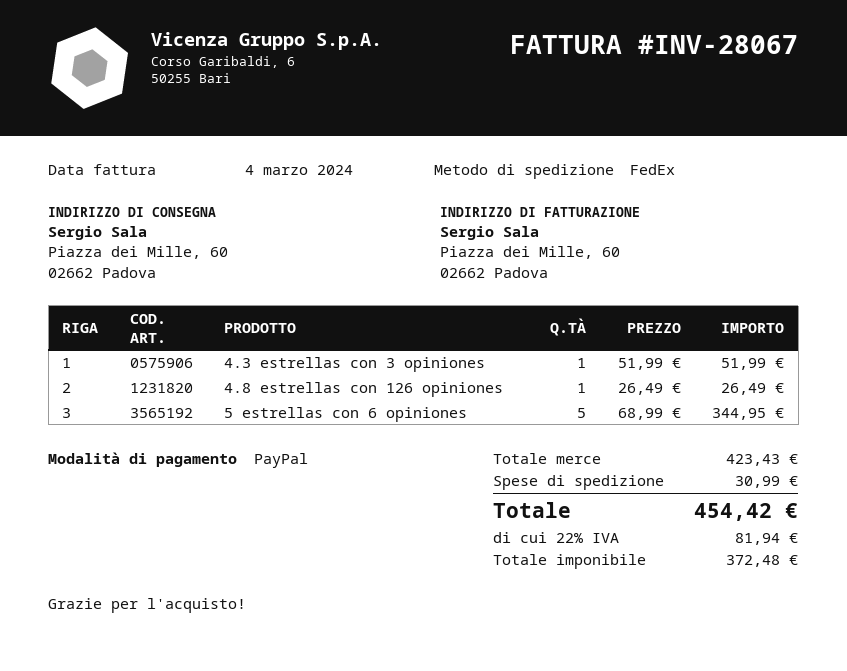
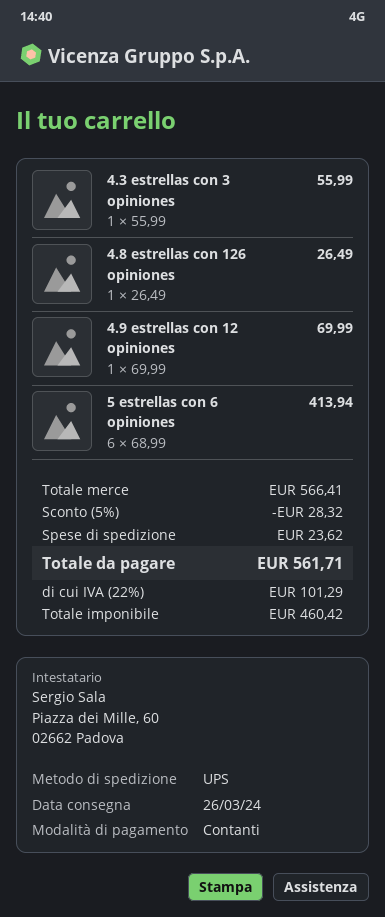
payment method: PayPal -> cash
shipping method: FedEx -> UPS
4.3 estrellas con 3 opiniones: 1 x 51.99 = 51.99 -> 1 x 55.99 = 55.99
5 estrellas con 6 opiniones: 5 x 68.99 = 344.95 -> 6 x 68.99 = 413.94
4.9 estrellas con 12 opiniones: none -> 1 x 69.99 = 69.99
subtotal: 423.43 -> 566.41
discount: none -> 5% = 28.32
shipping: 30.99 -> 23.62
net: 372.48 -> 460.42
tax: 22% = 81.94 -> 22% = 101.29
total: 454.42 -> 561.71

